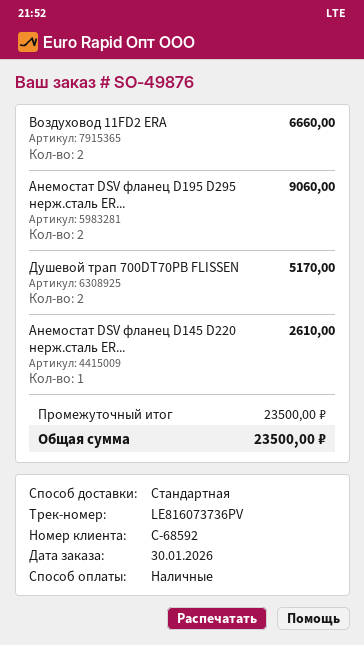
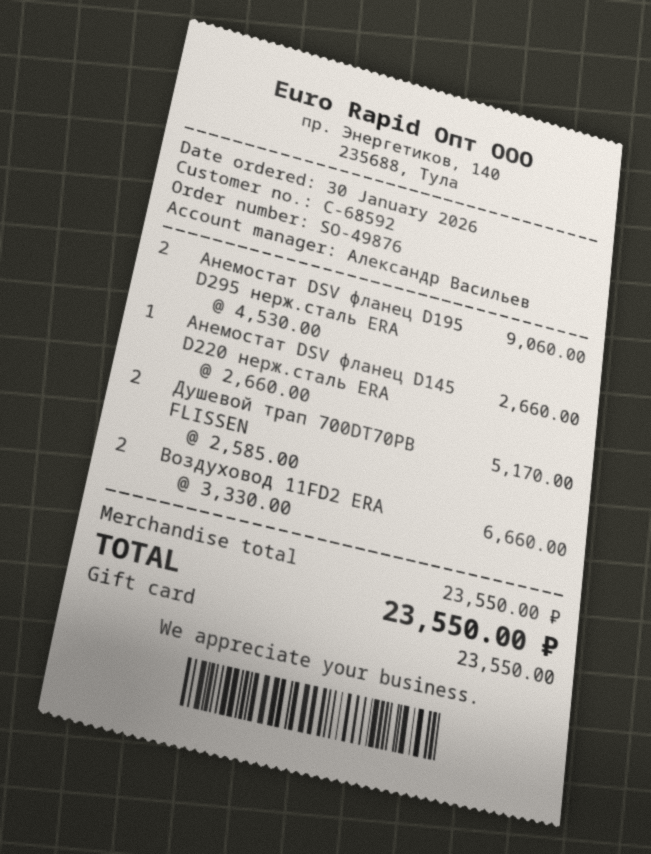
payment method: cash -> gift card
Анемостат DSV фланец D145 D220 нерж.сталь ER...: 1 for 2610.00 -> 1 for 2660.00
subtotal: 23500.00 -> 23550.00
total: 23500.00 -> 23550.00

